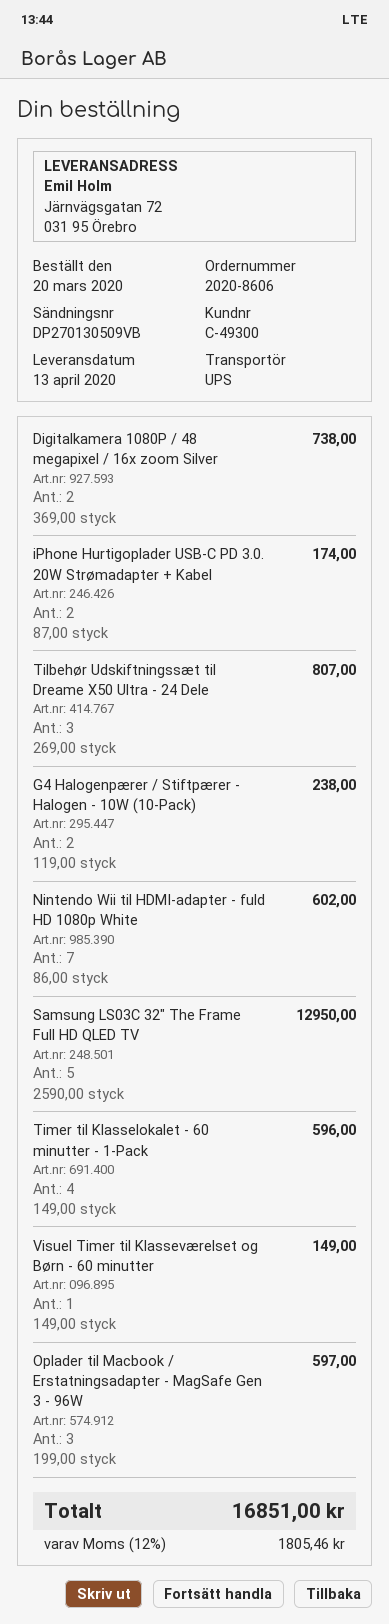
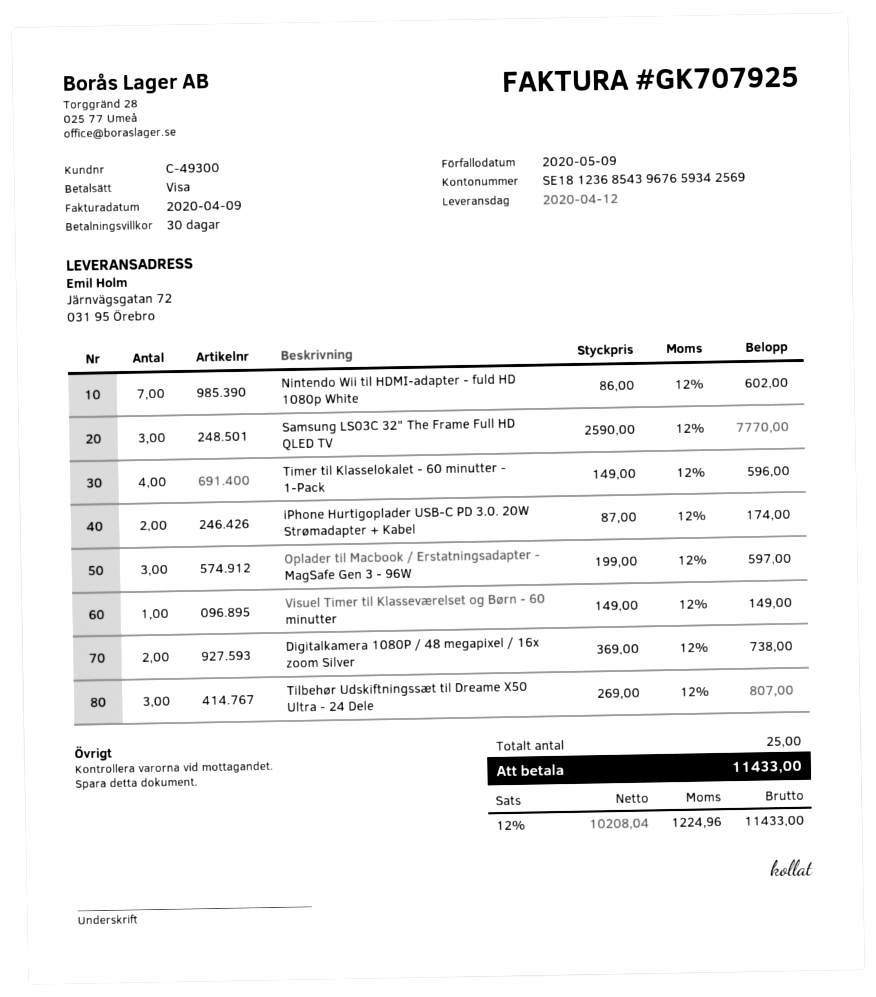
delivery date: 2020-04-13 -> 2020-04-12
G4 Halogenpærer / Stiftpærer - Halogen - 10W (10-Pack): 2 x 119.00 = 238.00 -> none
Samsung LS03C 32" The Frame Full HD QLED TV: 5 x 2590.00 = 12950.00 -> 3 x 2590.00 = 7770.00
tax: 12% = 1805.46 -> 12% = 1224.96
total: 16851.00 -> 11433.00

